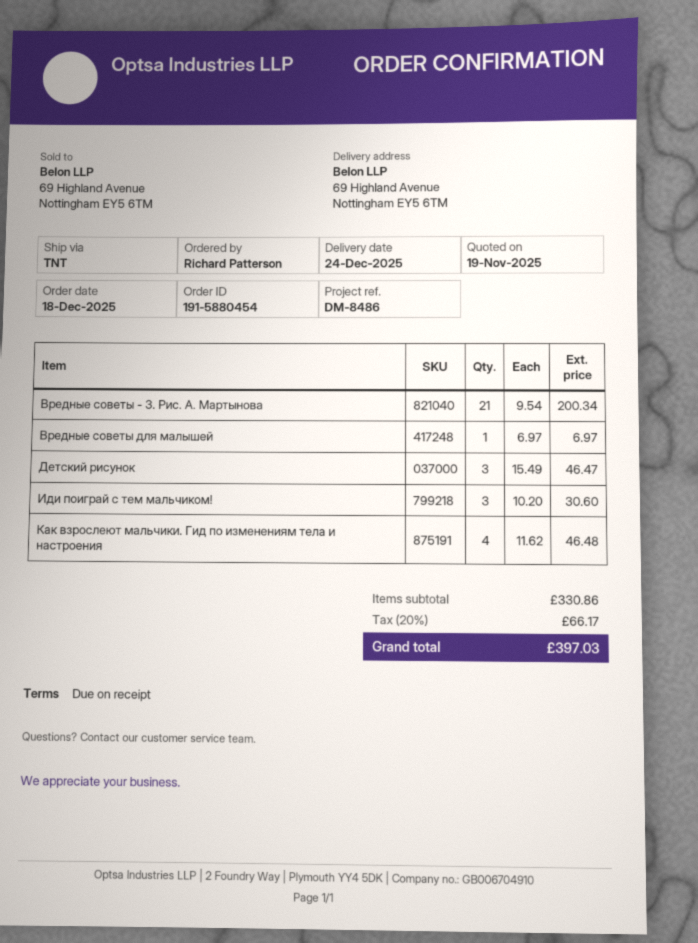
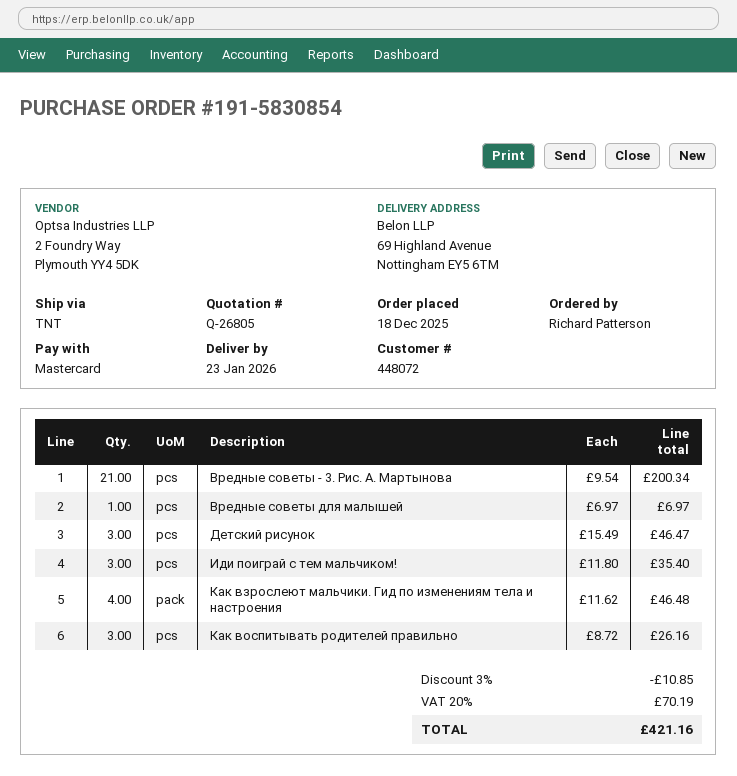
order number: 191-5880454 -> 191-5830854
delivery date: 2025-12-24 -> 2026-01-23
Иди поиграй с тем мальчиком!: 3 x 10.20 = 30.60 -> 3 x 11.80 = 35.40
Как воспитывать родителей правильно: none -> 3 x 8.72 = 26.16
discount: none -> 3% = 10.85
tax: 20% = 66.17 -> 20% = 70.19
total: 397.03 -> 421.16

